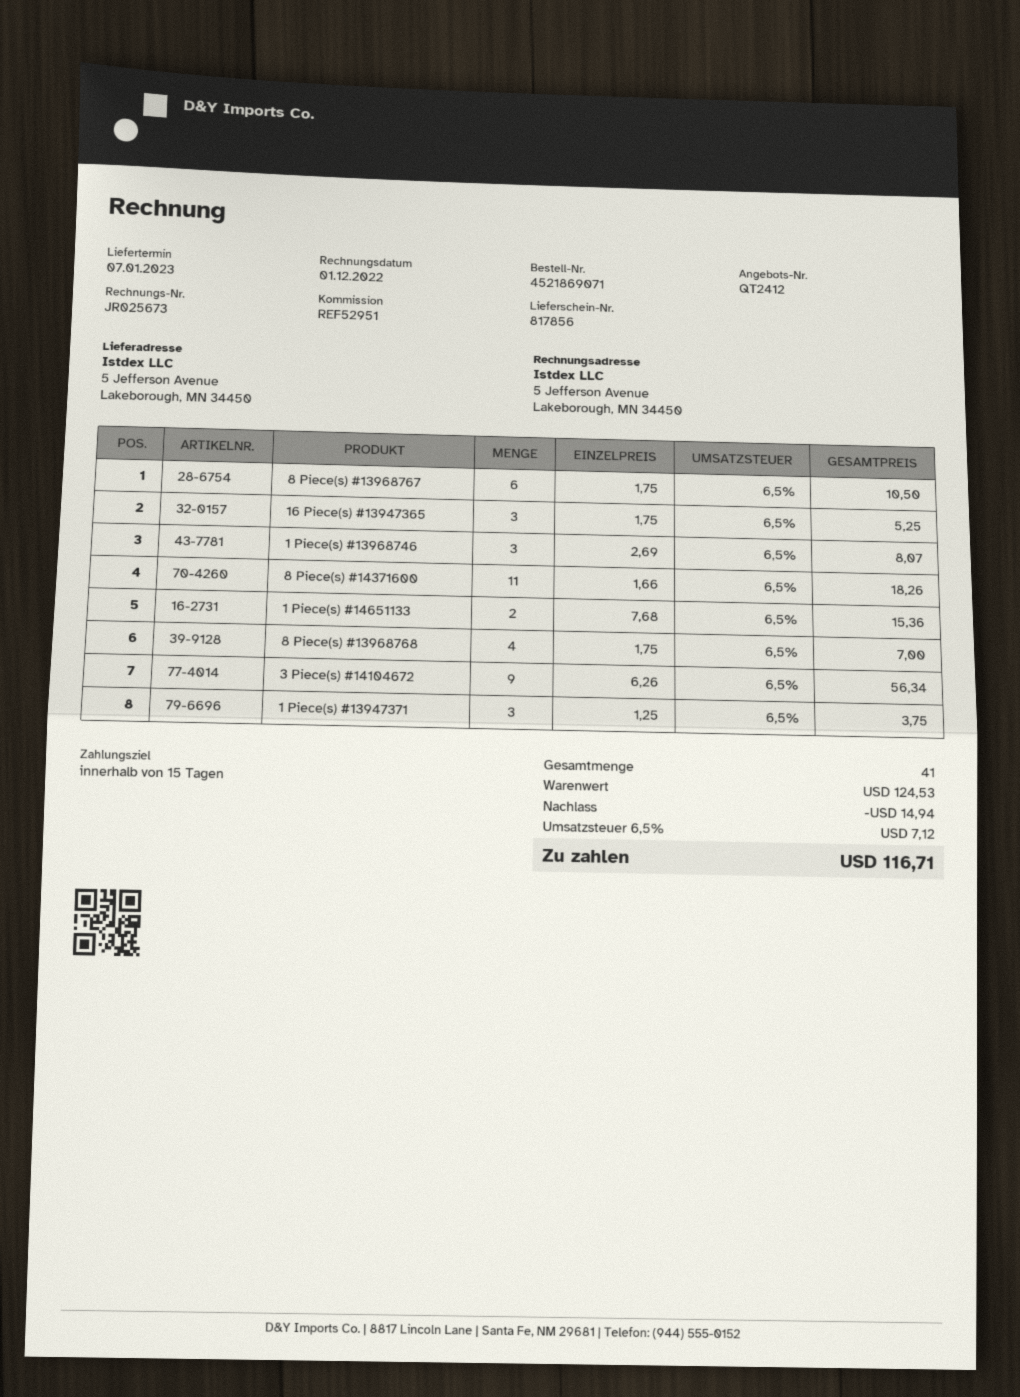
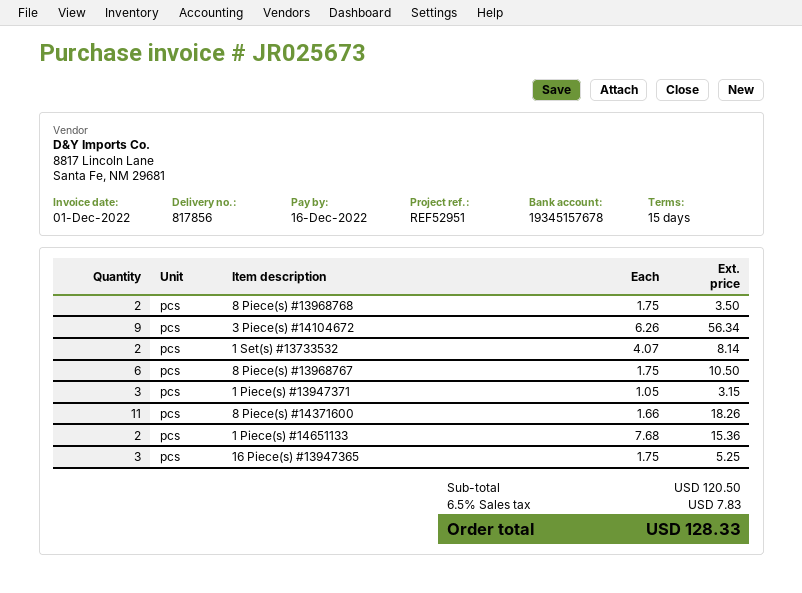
1 Piece(s) #13968746: 3 x 2.69 = 8.07 -> none
8 Piece(s) #13968768: 4 x 1.75 = 7.00 -> 2 x 1.75 = 3.50
1 Piece(s) #13947371: 3 x 1.25 = 3.75 -> 3 x 1.05 = 3.15
1 Set(s) #13733532: none -> 2 x 4.07 = 8.14
subtotal: 124.53 -> 120.50
discount: 14.94 -> none
tax: 6.5% = 7.12 -> 6.5% = 7.83
total: 116.71 -> 128.33

